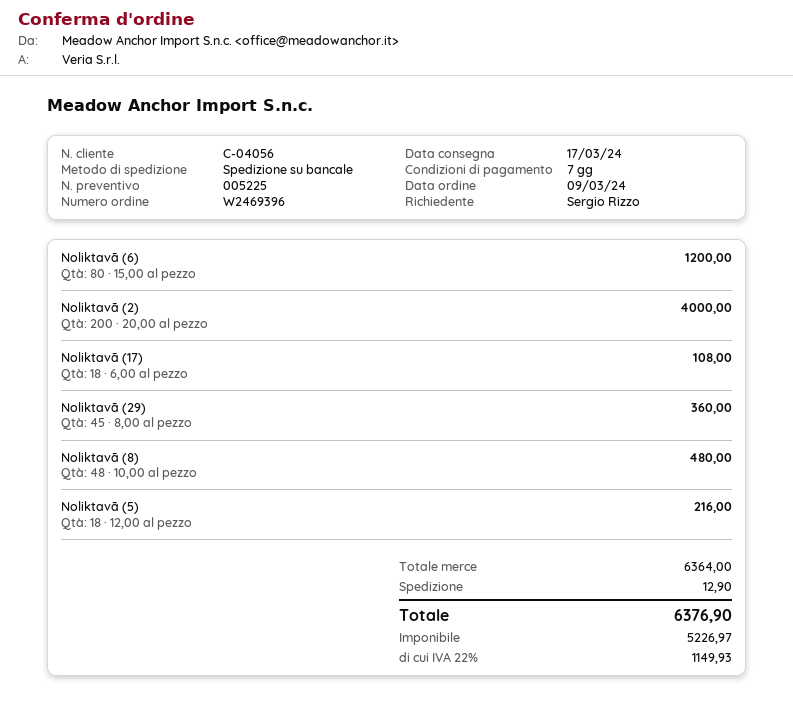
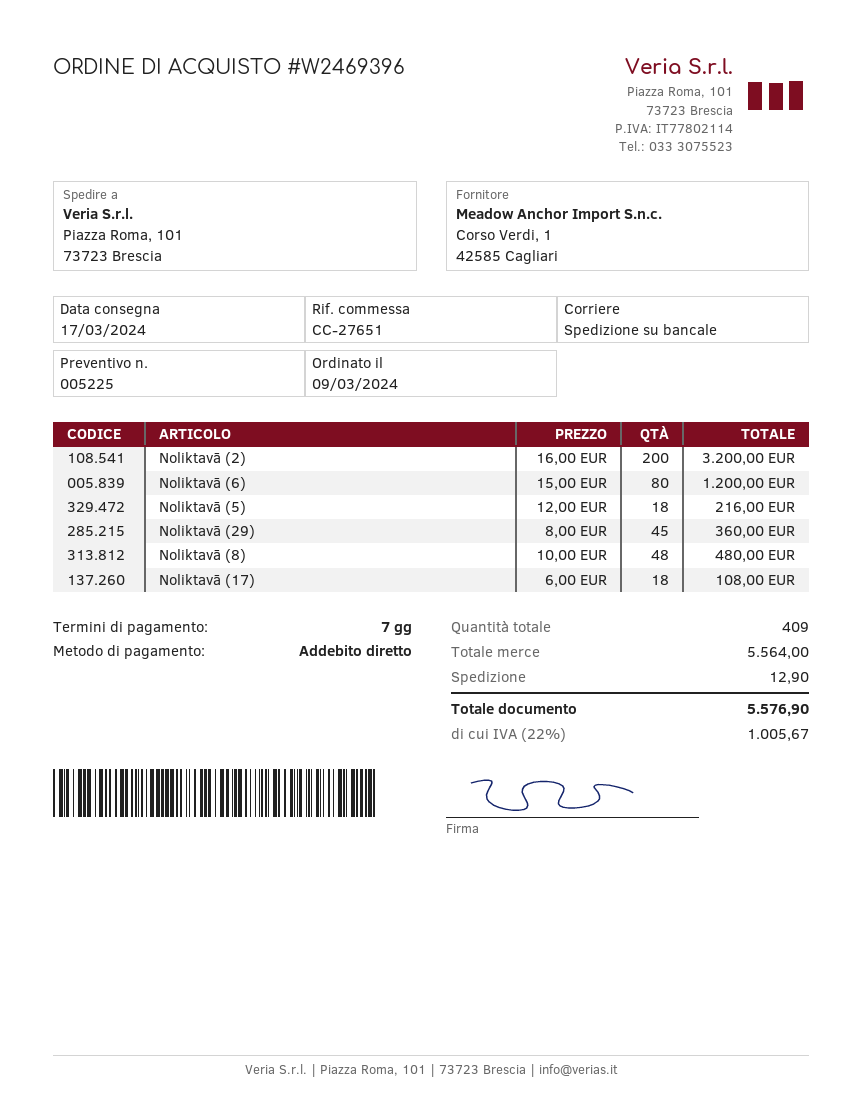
Noliktavā (2): 200 x 20.00 = 4000.00 -> 200 x 16.00 = 3200.00
subtotal: 6364.00 -> 5564.00
tax: 22% = 1149.93 -> 22% = 1005.67
total: 6376.90 -> 5576.90

